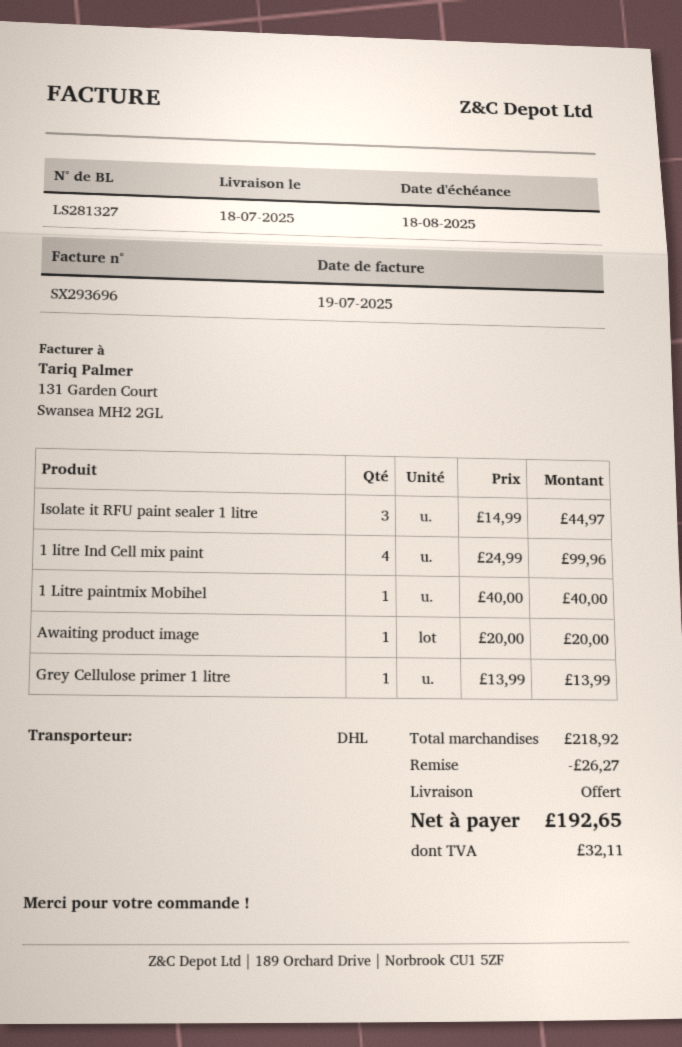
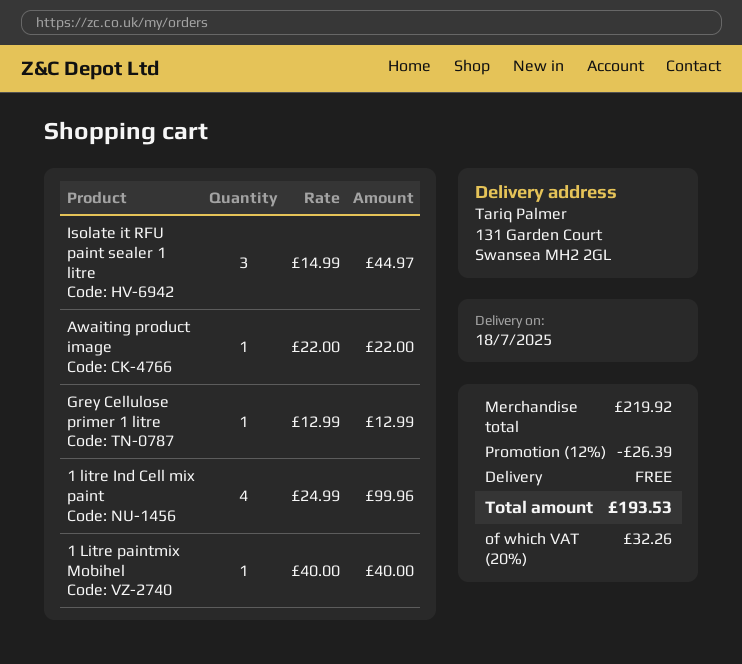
Awaiting product image: 1 x 20.00 = 20.00 -> 1 x 22.00 = 22.00
Grey Cellulose primer 1 litre: 1 x 13.99 = 13.99 -> 1 x 12.99 = 12.99
subtotal: 218.92 -> 219.92
discount: 26.27 -> 26.39
tax: 32.11 -> 32.26
total: 192.65 -> 193.53

